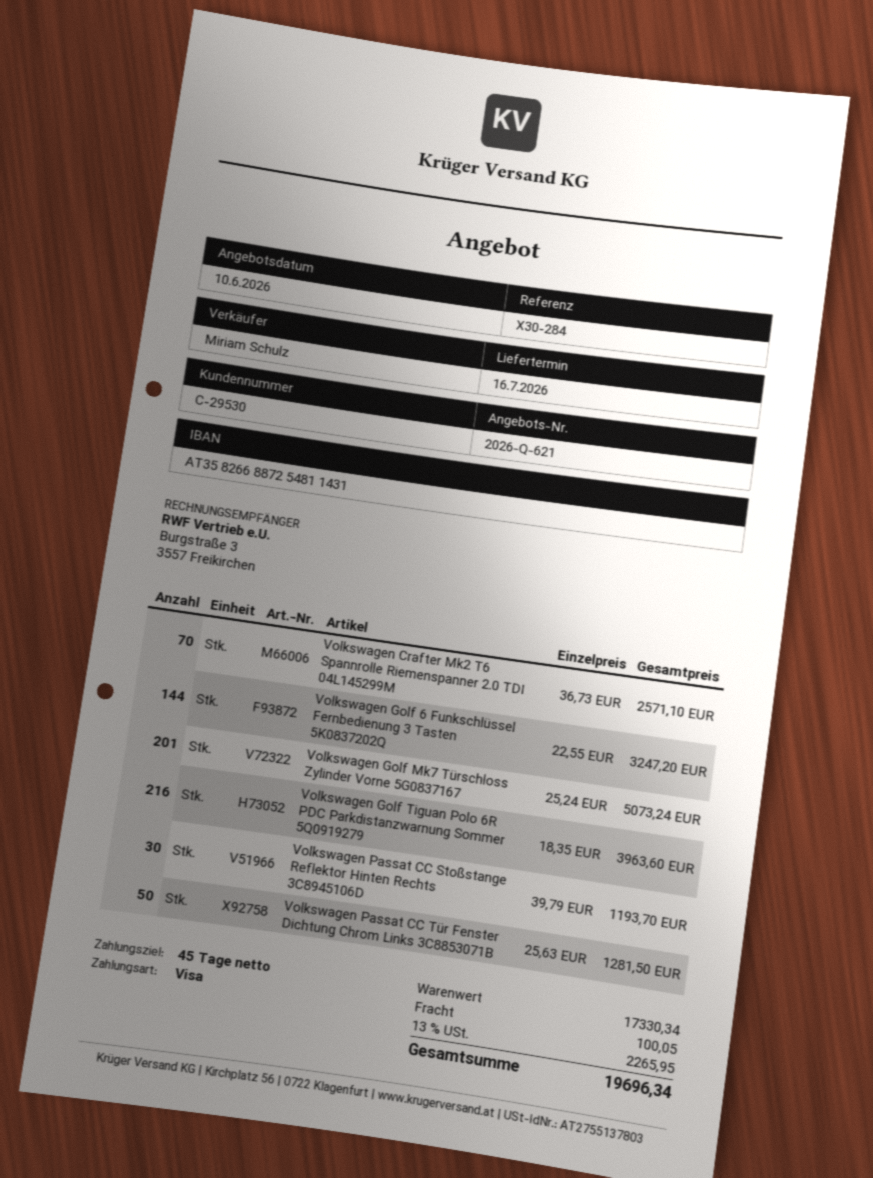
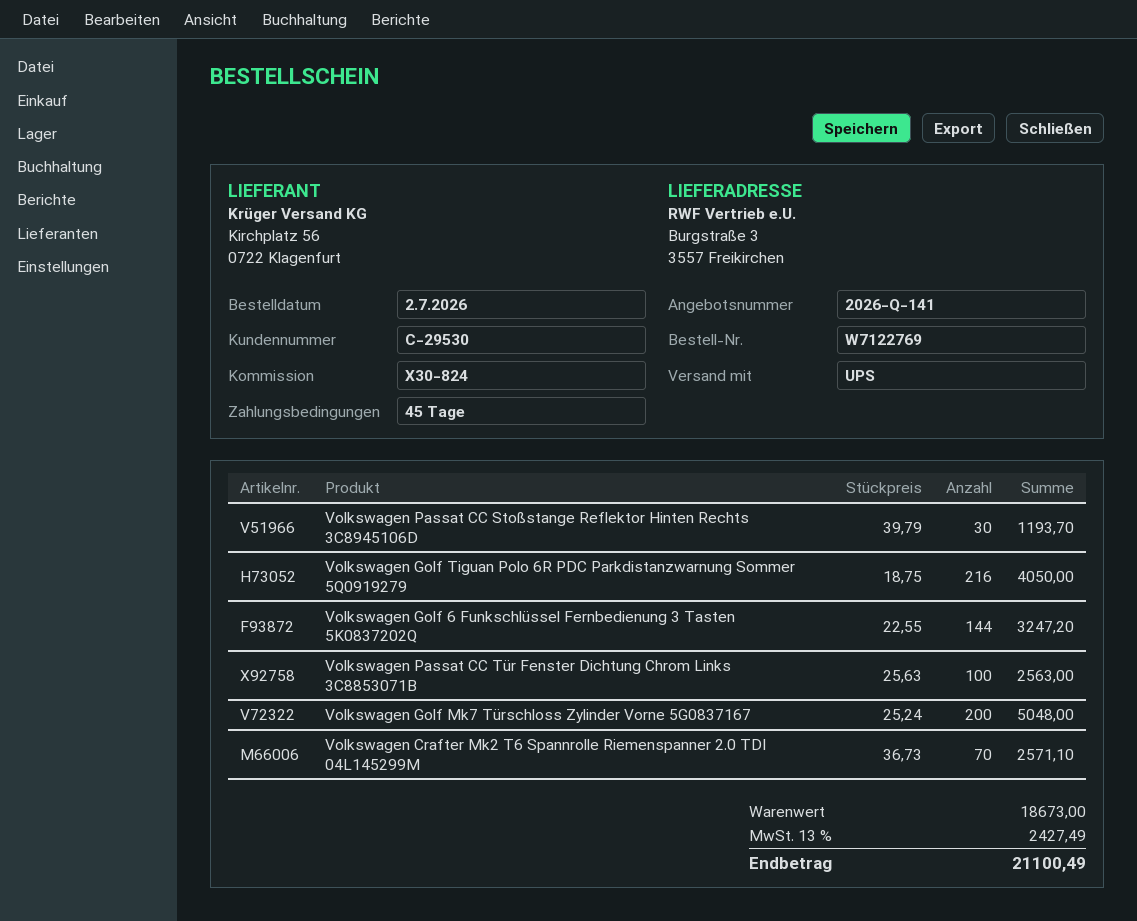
quote number: 2026-Q-621 -> 2026-Q-141
reference: X30-284 -> X30-824
Volkswagen Golf Mk7 Türschloss Zylinder Vorne 5G0837167: 201 x 25.24 = 5073.24 -> 200 x 25.24 = 5048.00
Volkswagen Golf Tiguan Polo 6R PDC Parkdistanzwarnung Sommer 5Q0919279: 216 x 18.35 = 3963.60 -> 216 x 18.75 = 4050.00
Volkswagen Passat CC Tür Fenster Dichtung Chrom Links 3C8853071B: 50 x 25.63 = 1281.50 -> 100 x 25.63 = 2563.00
subtotal: 17330.34 -> 18673.00
shipping: 100.05 -> none
tax: 13% = 2265.95 -> 13% = 2427.49
total: 19696.34 -> 21100.49

